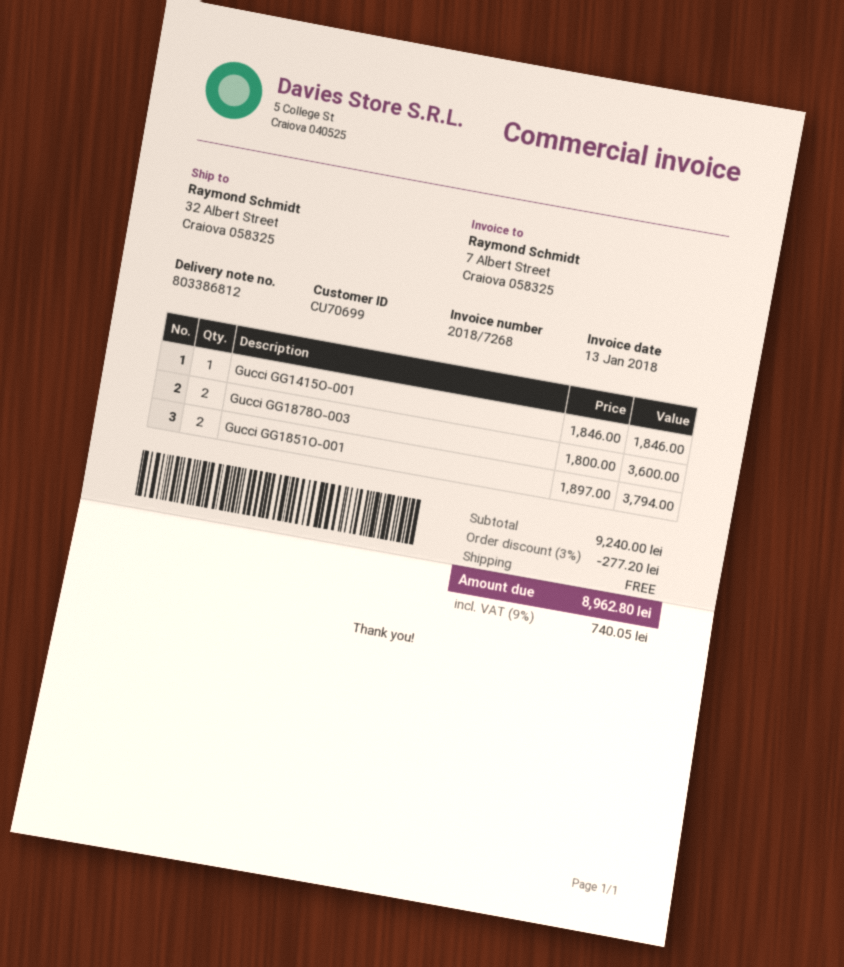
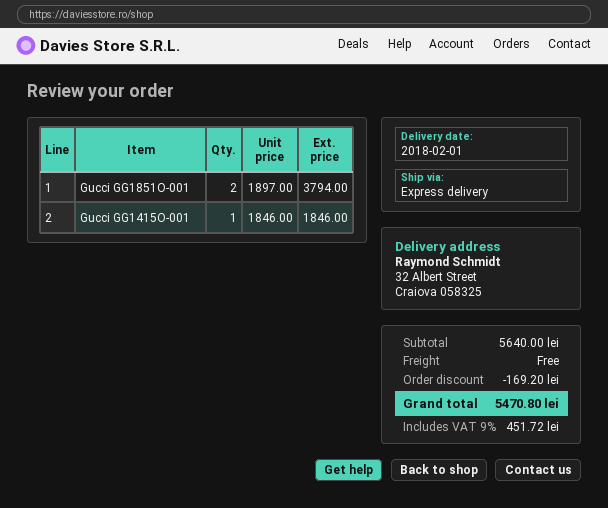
Gucci GG1878O-003: 2 x 1800.00 = 3600.00 -> none
subtotal: 9240.00 -> 5640.00
discount: 277.20 -> 169.20
tax: 9% = 740.05 -> 9% = 451.72
total: 8962.80 -> 5470.80

